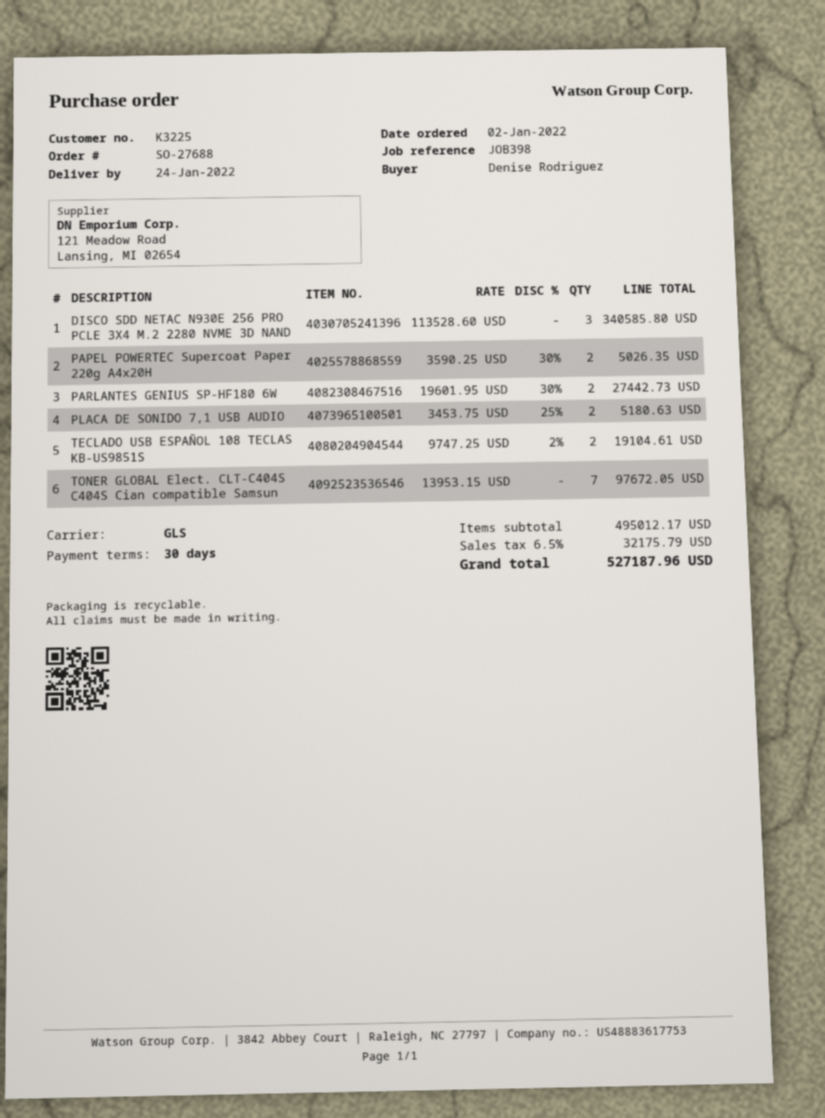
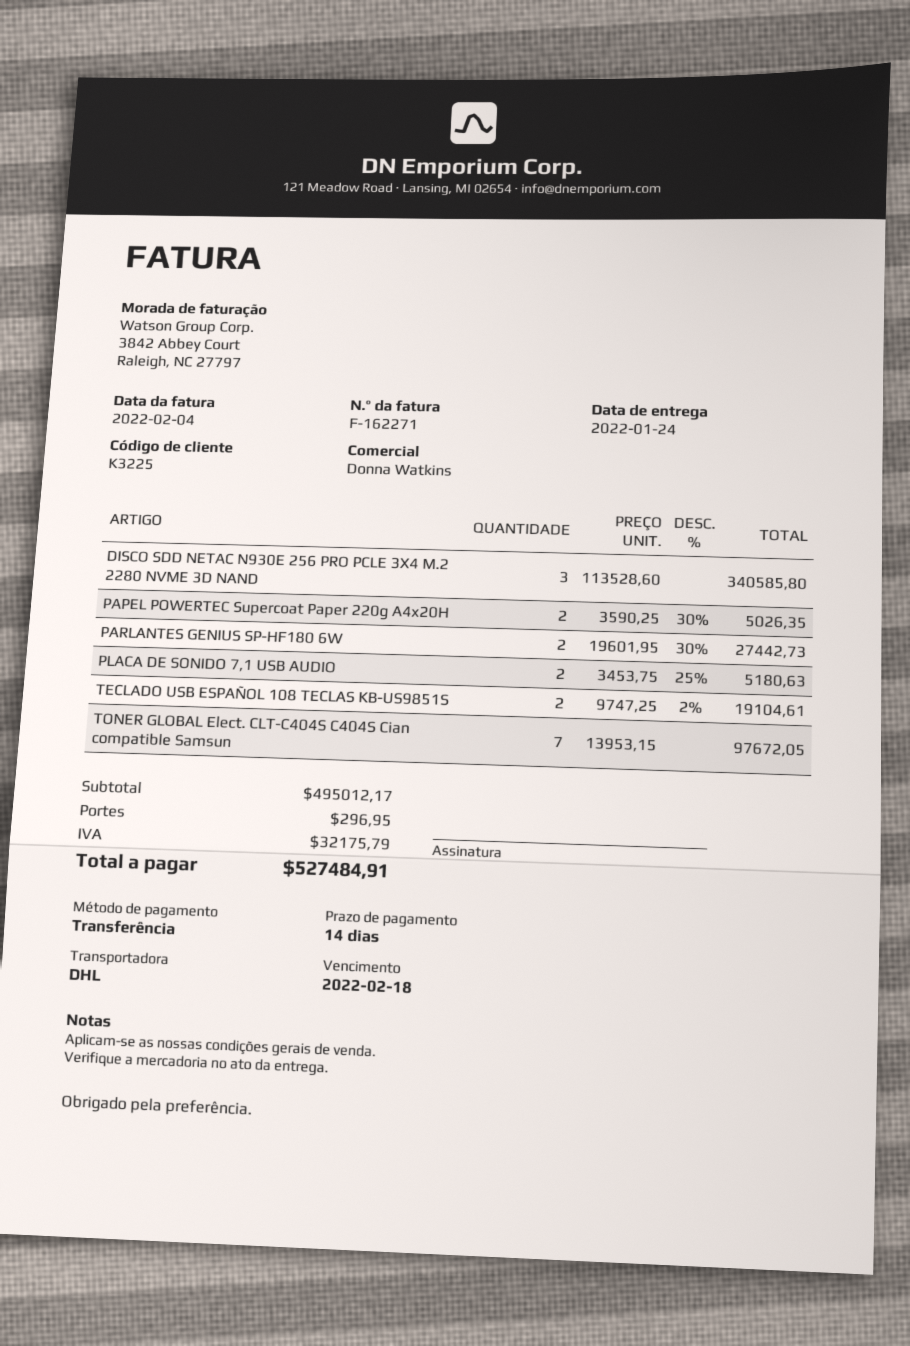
payment terms: 30 days -> 14 days
shipping method: GLS -> DHL
shipping: none -> 296.95
total: 527187.96 -> 527484.91

